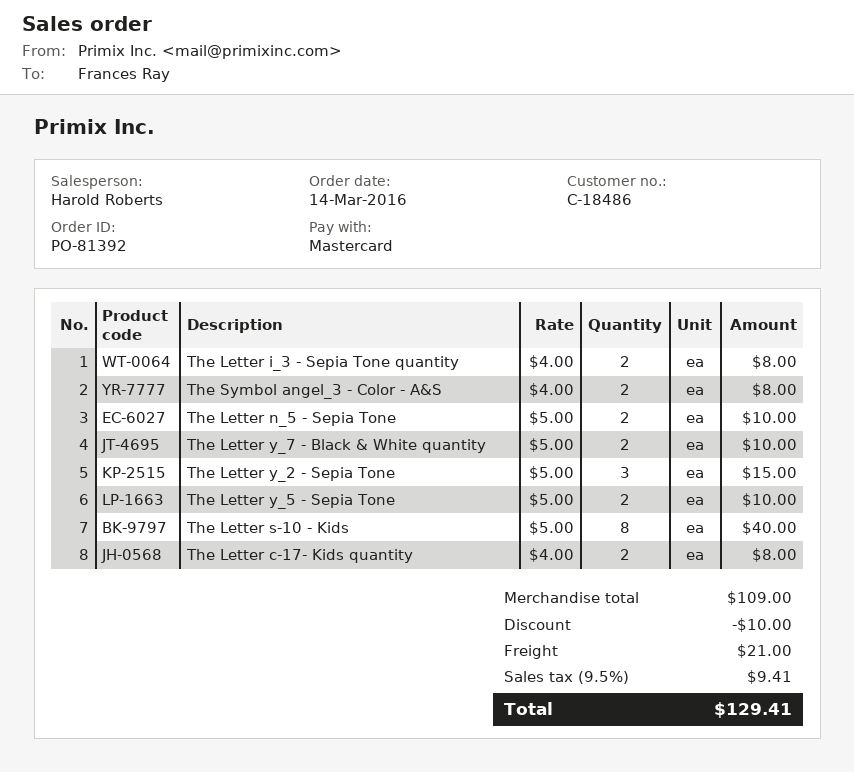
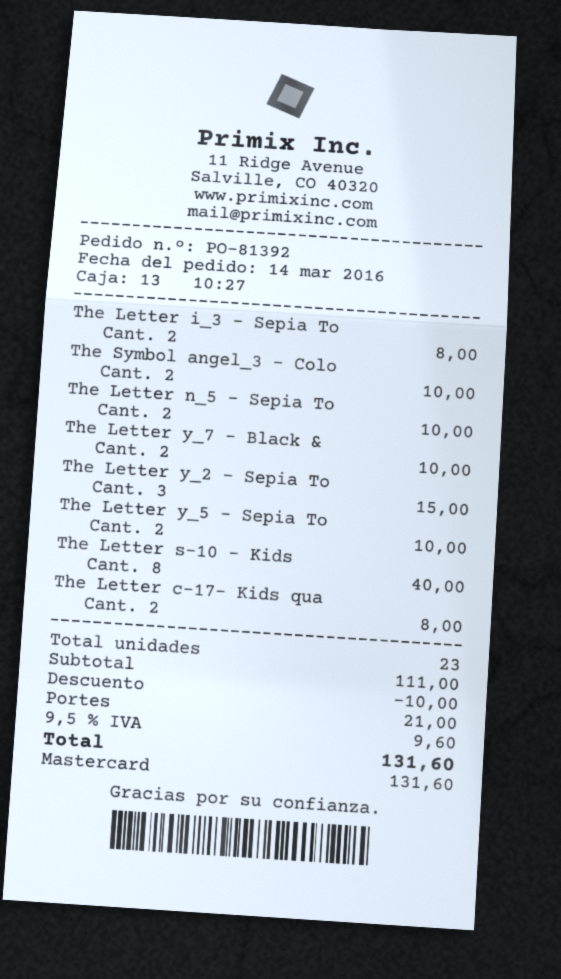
The Symbol angel_3 - Color - A&S: 2 for 8.00 -> 2 for 10.00
subtotal: 109.00 -> 111.00
tax: 9.5% = 9.41 -> 9.5% = 9.60
total: 129.41 -> 131.60

